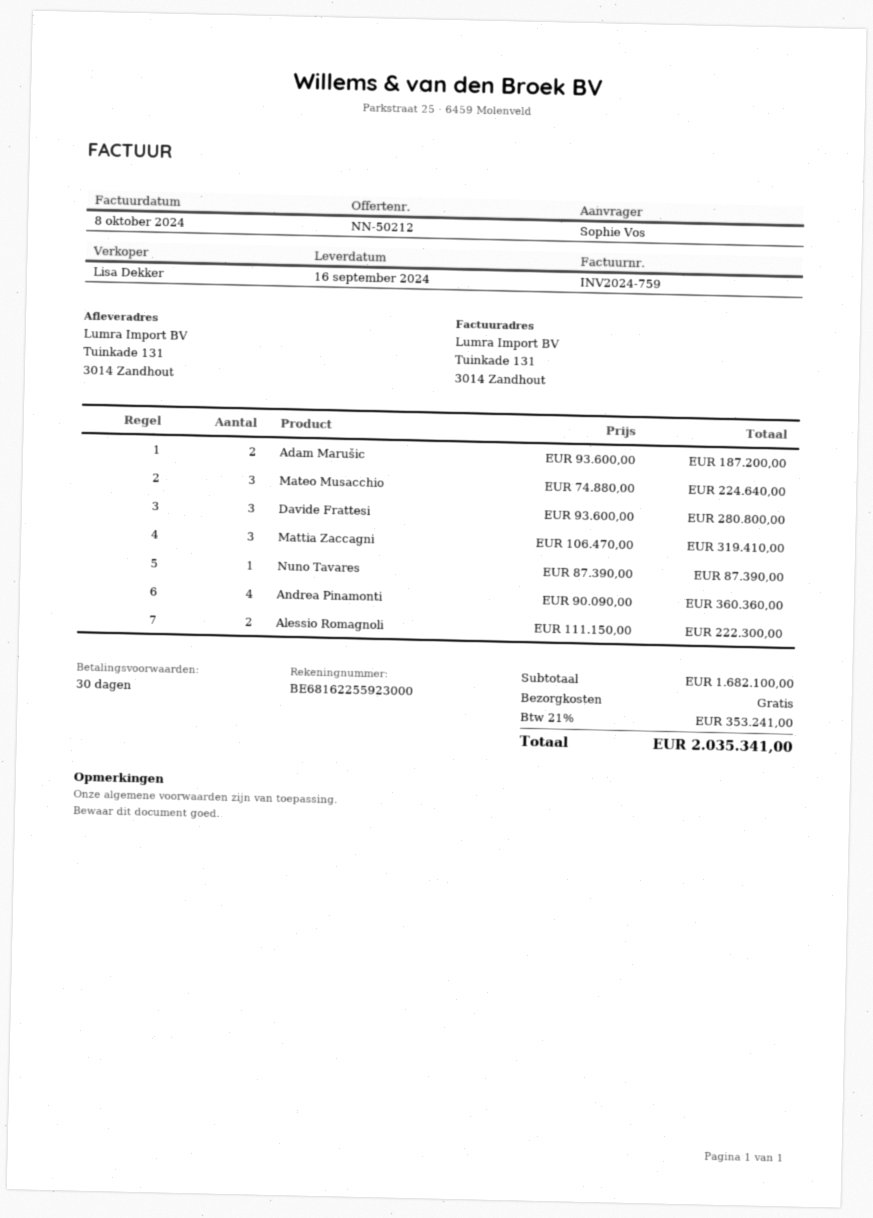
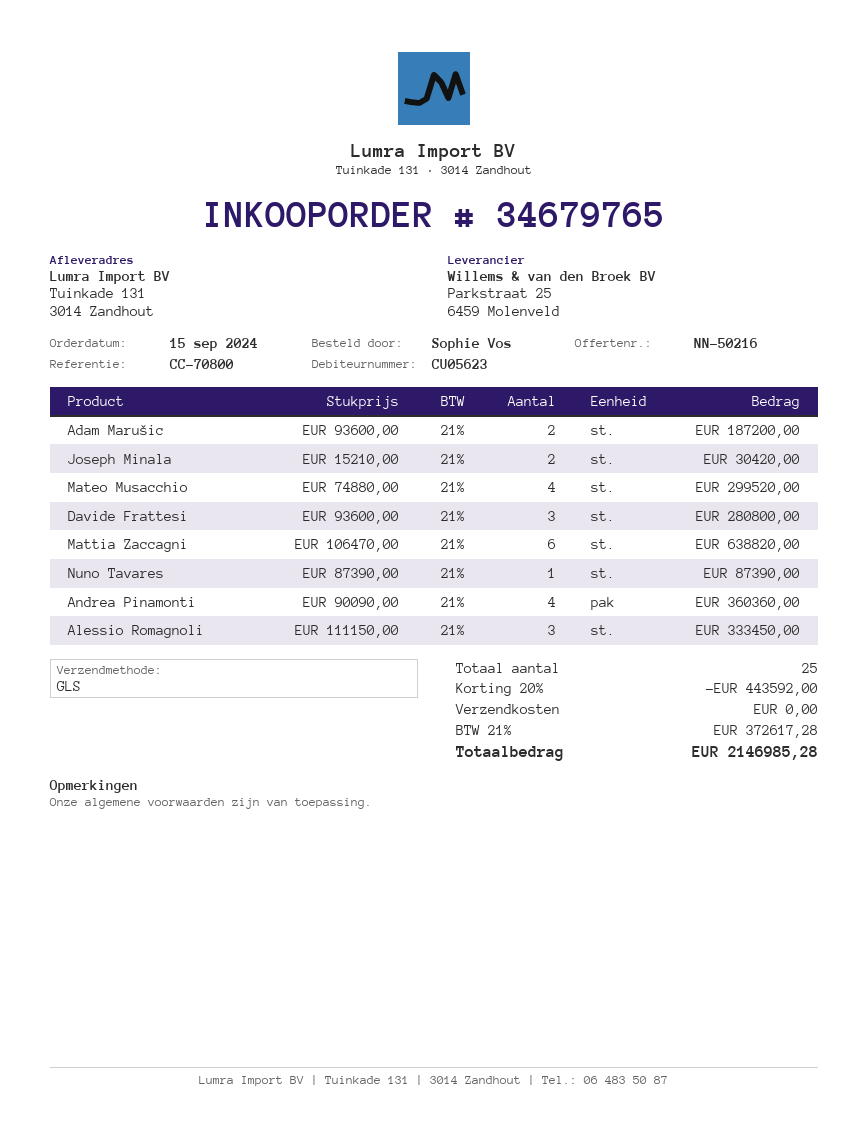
quote number: NN-50212 -> NN-50216
Mateo Musacchio: 3 x 74880.00 = 224640.00 -> 4 x 74880.00 = 299520.00
Mattia Zaccagni: 3 x 106470.00 = 319410.00 -> 6 x 106470.00 = 638820.00
Alessio Romagnoli: 2 x 111150.00 = 222300.00 -> 3 x 111150.00 = 333450.00
Joseph Minala: none -> 2 x 15210.00 = 30420.00
discount: none -> 20% = 443592.00
tax: 21% = 353241.00 -> 21% = 372617.28
total: 2035341.00 -> 2146985.28

